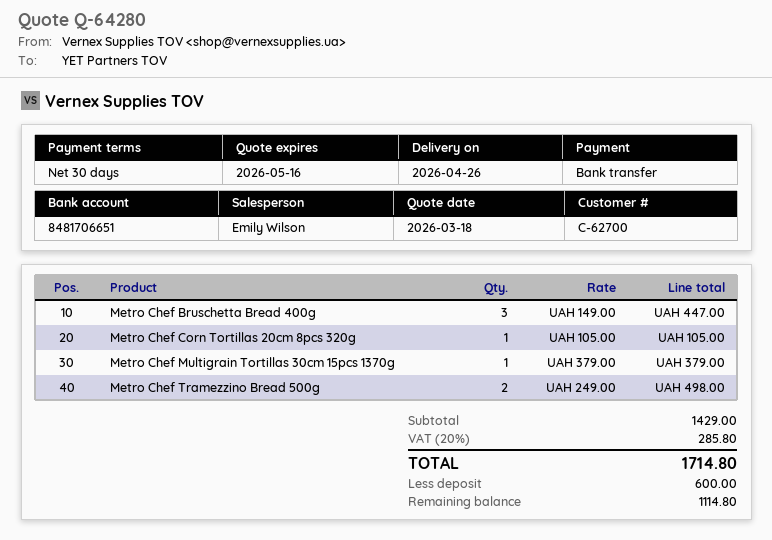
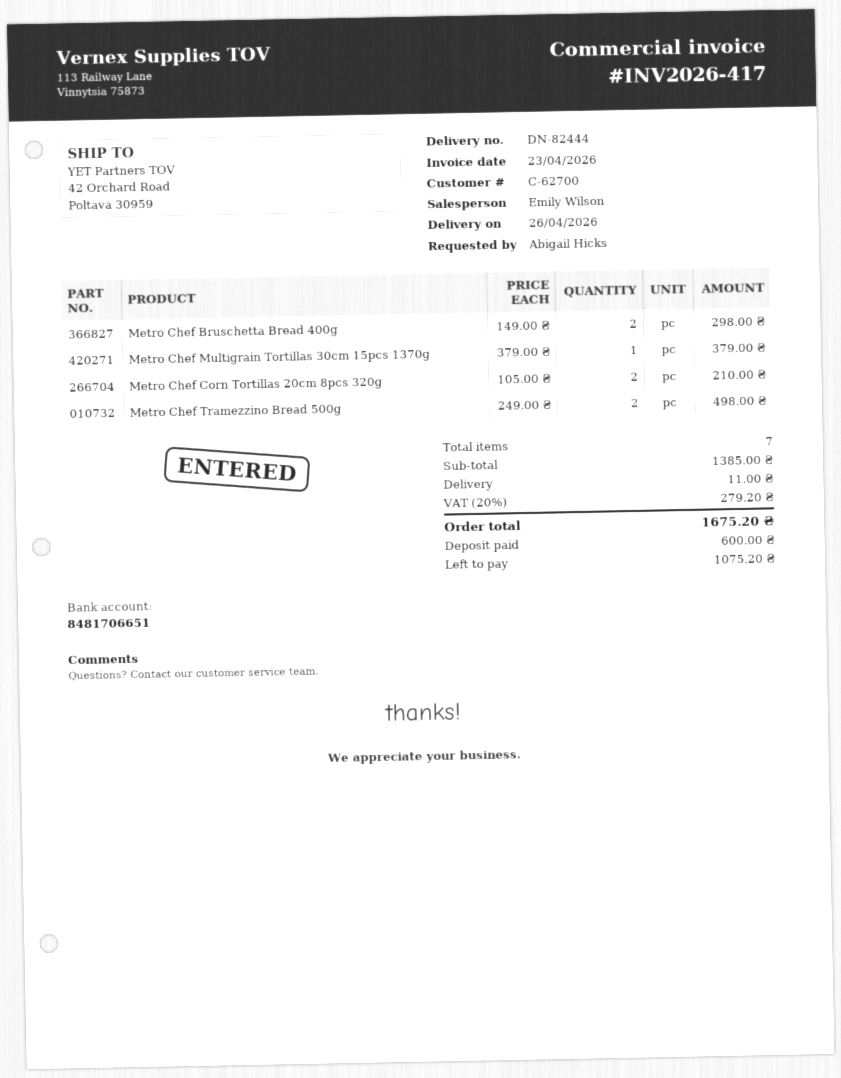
Metro Chef Bruschetta Bread 400g: 3 x 149.00 = 447.00 -> 2 x 149.00 = 298.00
Metro Chef Corn Tortillas 20cm 8pcs 320g: 1 x 105.00 = 105.00 -> 2 x 105.00 = 210.00
subtotal: 1429.00 -> 1385.00
shipping: none -> 11.00
tax: 20% = 285.80 -> 20% = 279.20
total: 1714.80 -> 1675.20
balance: 1114.80 -> 1075.20

